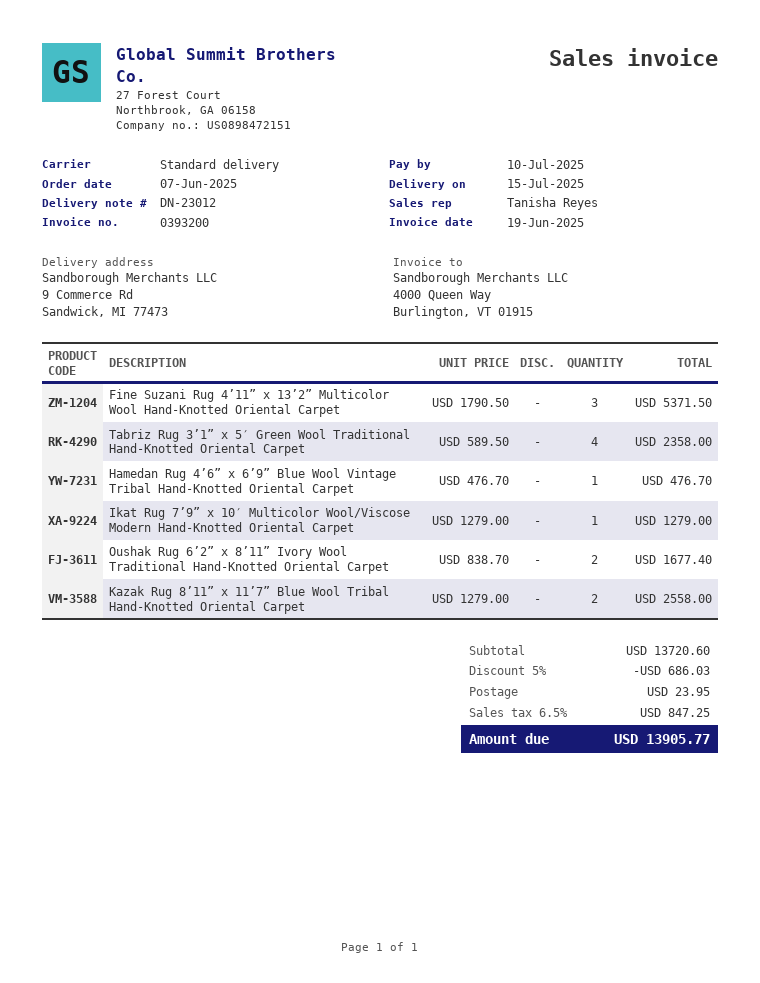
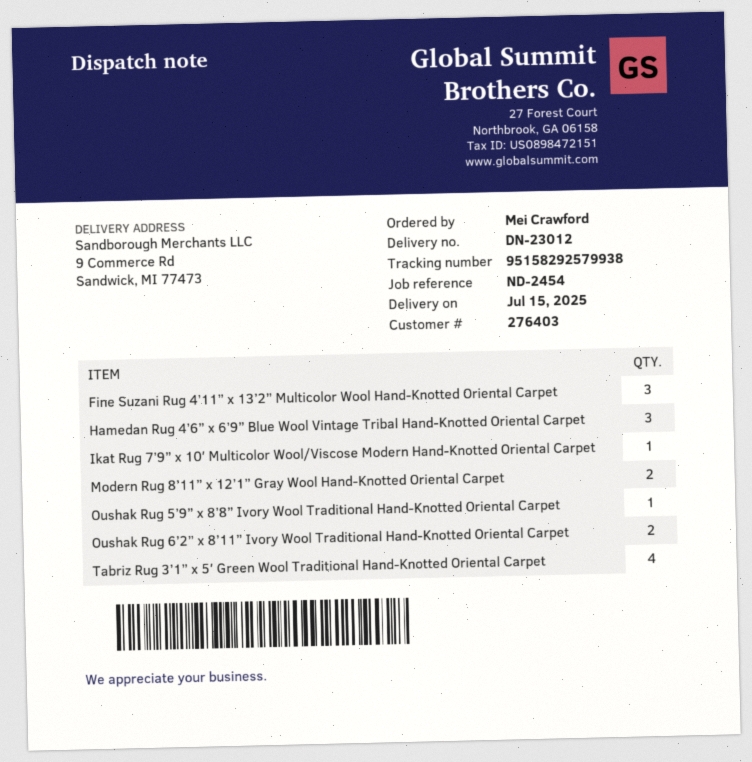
Hamedan Rug 4’6” x 6’9” Blue Wool Vintage Tribal Hand-Knotted Oriental Carpet: 1 -> 3
Kazak Rug 8’11” x 11’7” Blue Wool Tribal Hand-Knotted Oriental Carpet: 2 -> none
Modern Rug 8’11” x 12’1” Gray Wool Hand-Knotted Oriental Carpet: none -> 2
Oushak Rug 5’9” x 8’8” Ivory Wool Traditional Hand-Knotted Oriental Carpet: none -> 1

